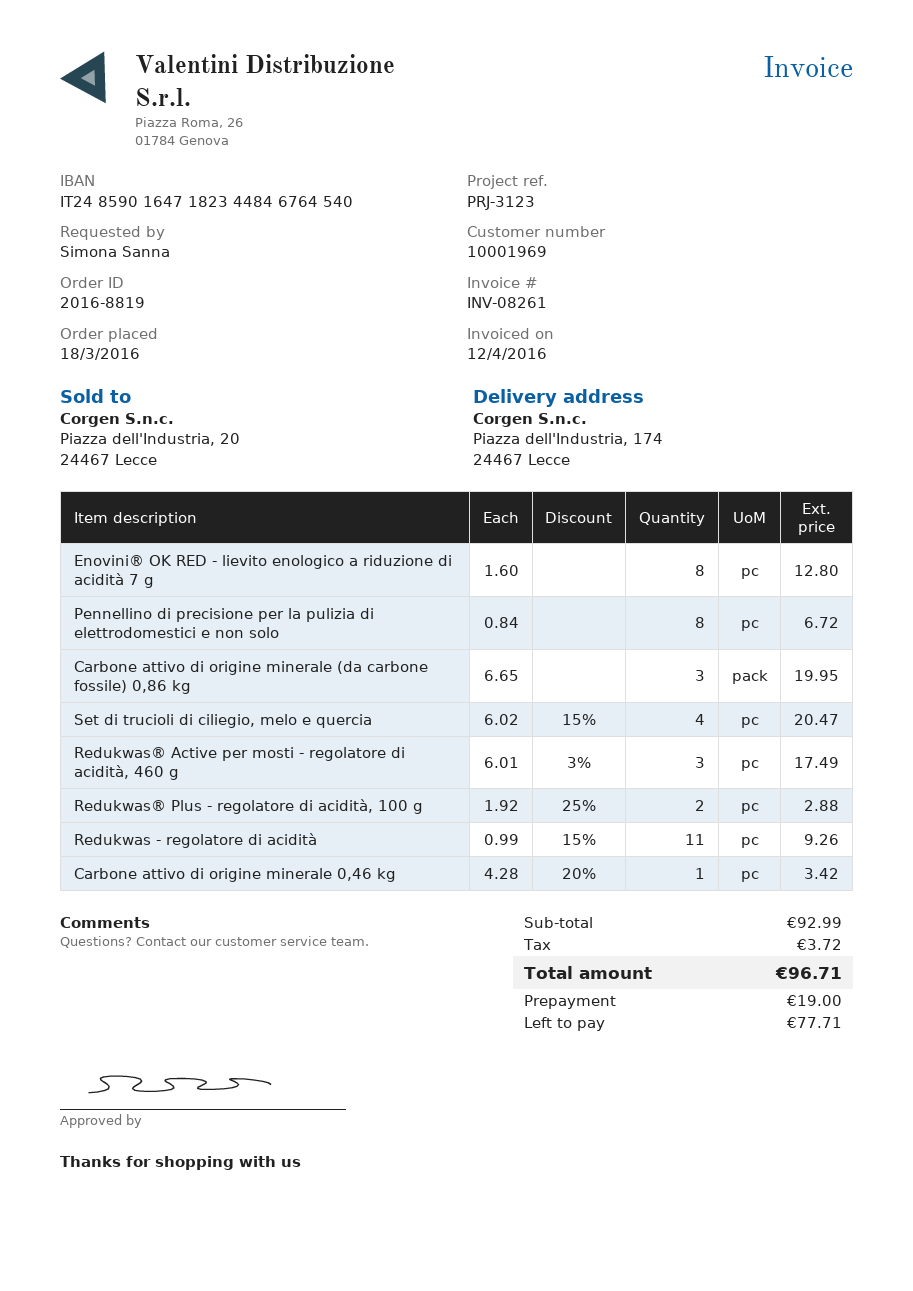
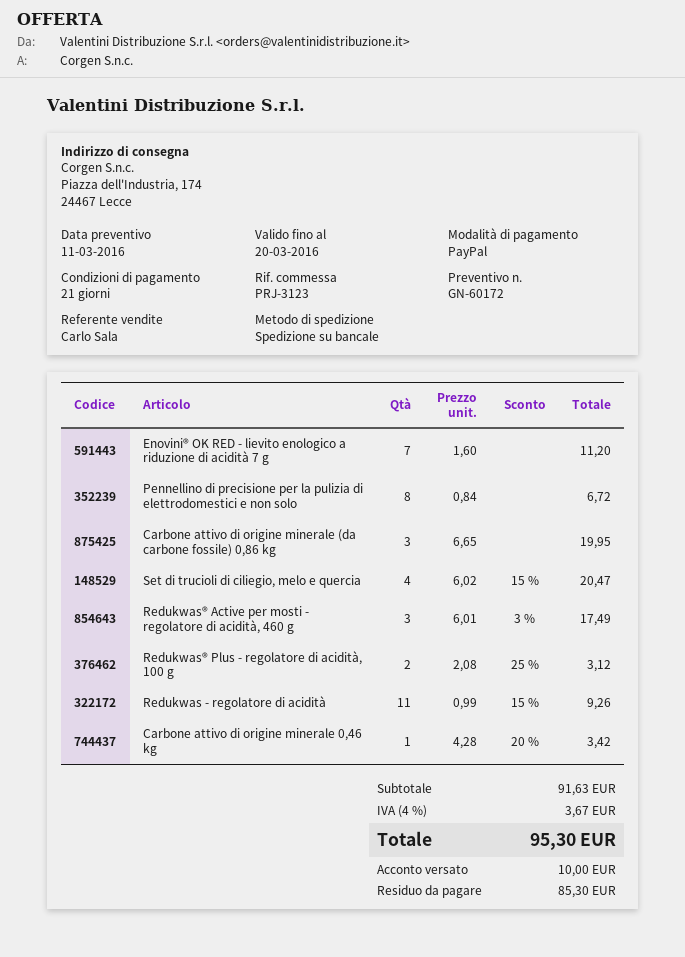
Enovini® OK RED - lievito enologico a riduzione di acidità 7 g: 8 x 1.60 = 12.80 -> 7 x 1.60 = 11.20
Redukwas® Plus - regolatore di acidità, 100 g: 2 x 1.92 - 25% = 2.88 -> 2 x 2.08 - 25% = 3.12
subtotal: 92.99 -> 91.63
tax: 3.72 -> 3.67
total: 96.71 -> 95.30
deposit: 19.00 -> 10.00
balance: 77.71 -> 85.30

